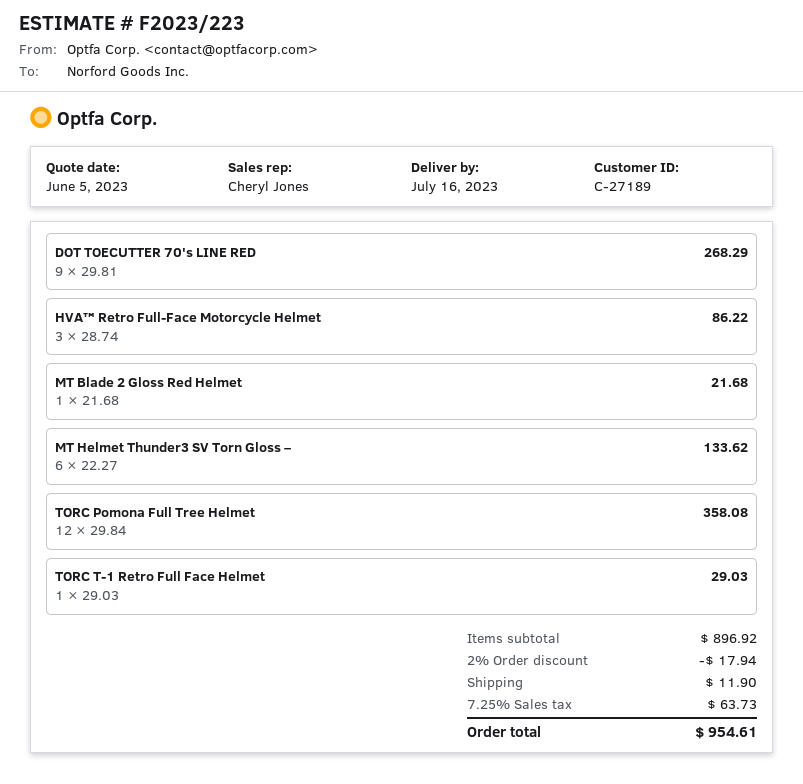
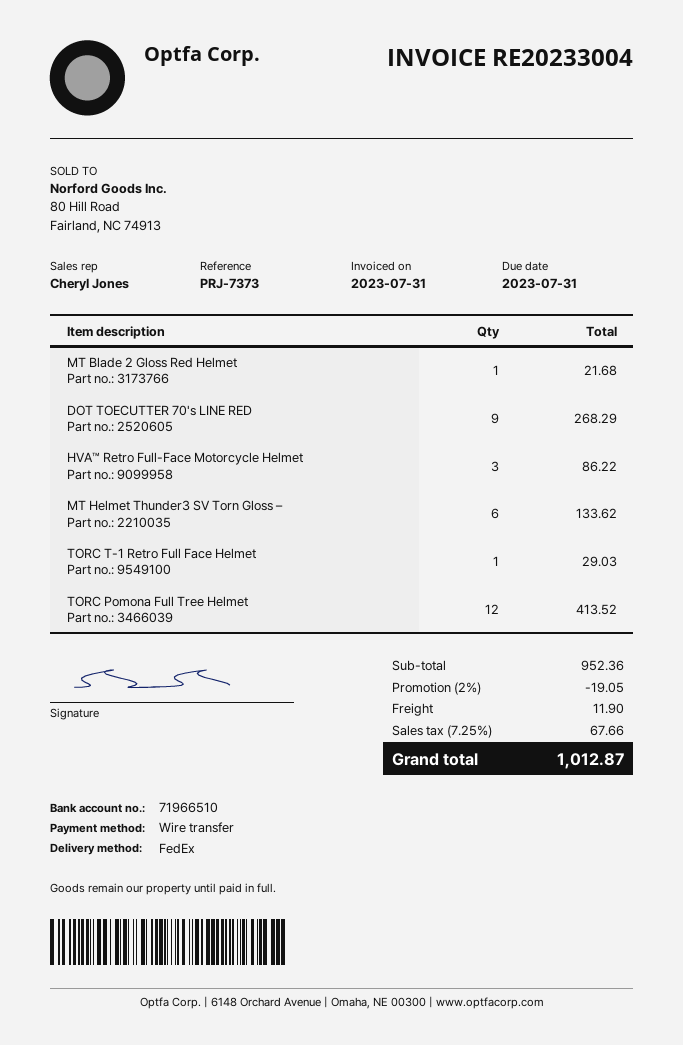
TORC Pomona Full Tree Helmet: 12 for 358.08 -> 12 for 413.52
subtotal: 896.92 -> 952.36
discount: 2% = 17.94 -> 2% = 19.05
tax: 7.25% = 63.73 -> 7.25% = 67.66
total: 954.61 -> 1012.87

